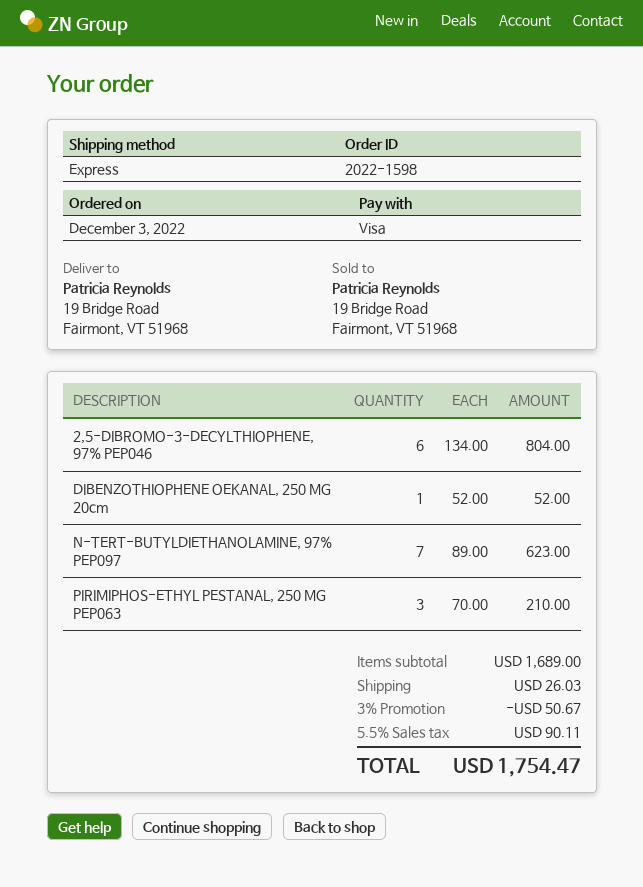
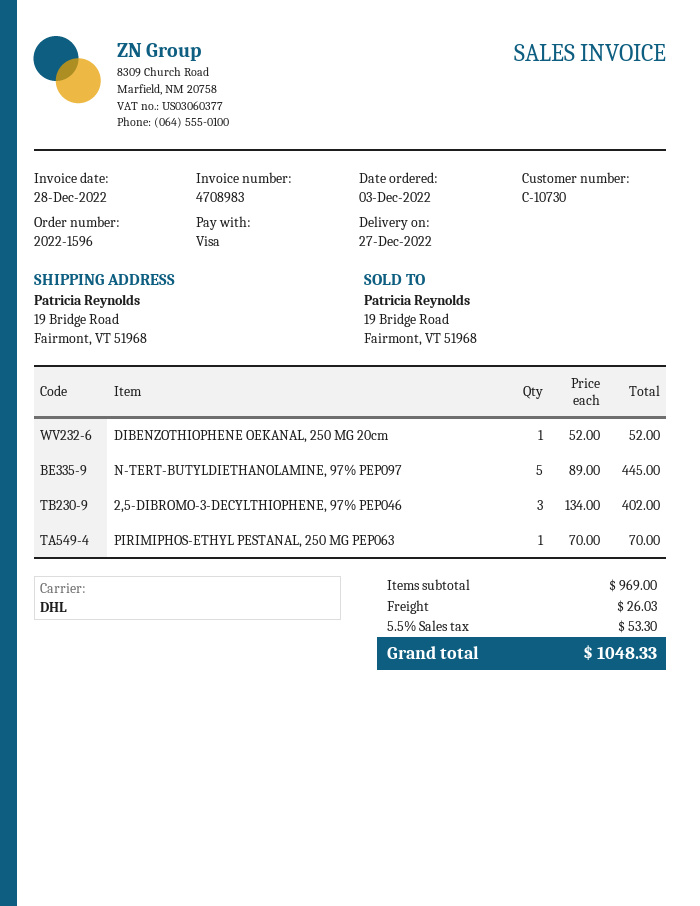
order number: 2022-1598 -> 2022-1596
shipping method: express -> DHL
2,5-DIBROMO-3-DECYLTHIOPHENE, 97% PEP046: 6 x 134.00 = 804.00 -> 3 x 134.00 = 402.00
N-TERT-BUTYLDIETHANOLAMINE, 97% PEP097: 7 x 89.00 = 623.00 -> 5 x 89.00 = 445.00
PIRIMIPHOS-ETHYL PESTANAL, 250 MG PEP063: 3 x 70.00 = 210.00 -> 1 x 70.00 = 70.00
subtotal: 1689.00 -> 969.00
discount: 3% = 50.67 -> none
tax: 5.5% = 90.11 -> 5.5% = 53.30
total: 1754.47 -> 1048.33

